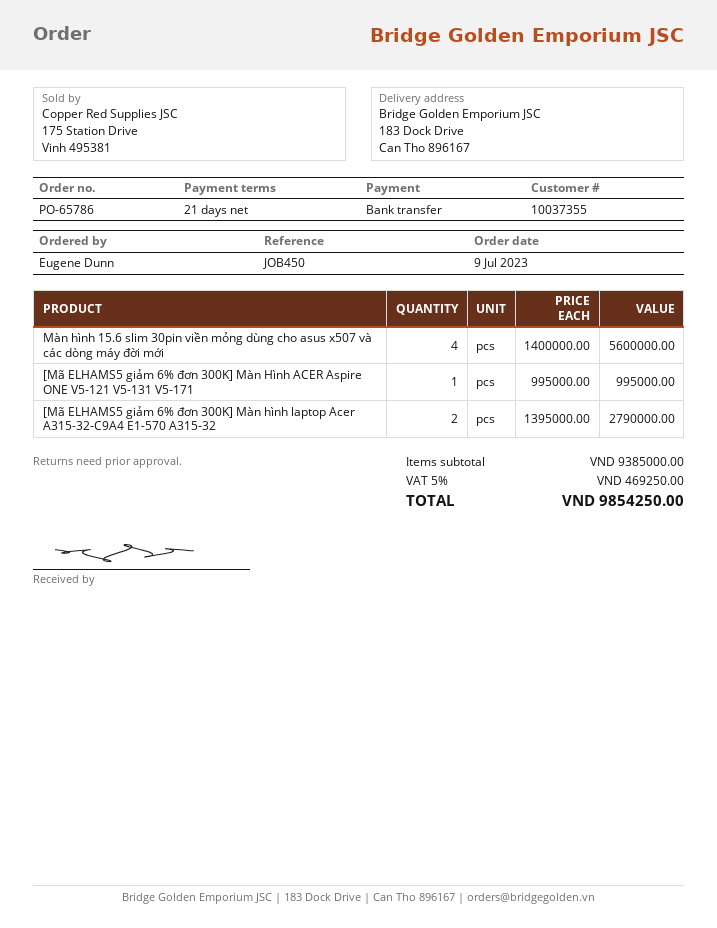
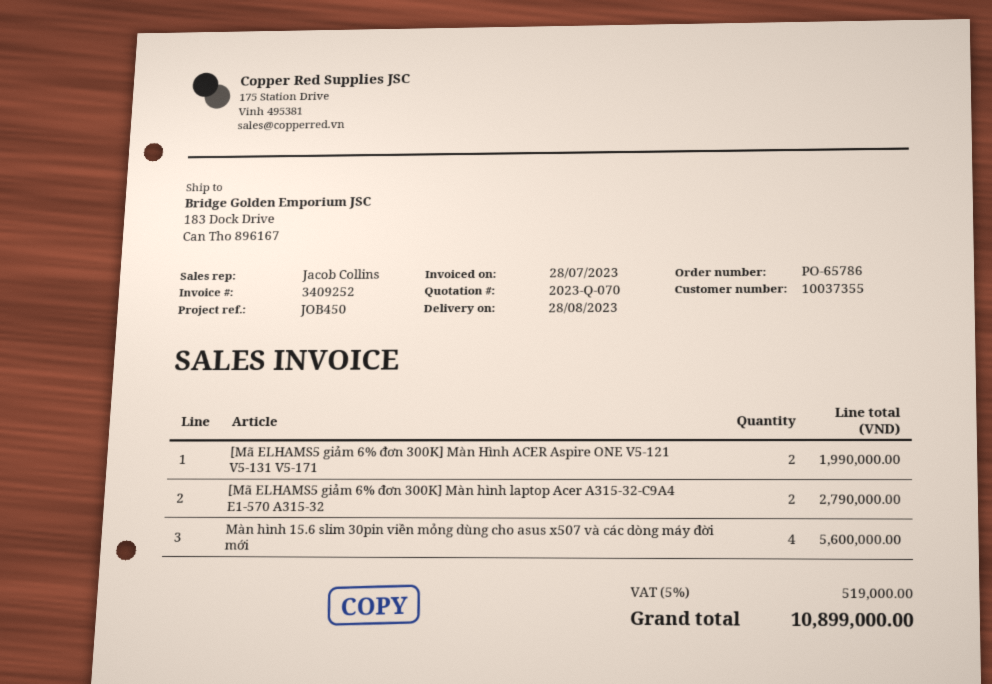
[Mã ELHAMS5 giảm 6% đơn 300K] Màn Hình ACER Aspire ONE V5-121 V5-131 V5-171: 1 for 995000.00 -> 2 for 1990000.00
tax: 5% = 469250.00 -> 5% = 519000.00
total: 9854250.00 -> 10899000.00

